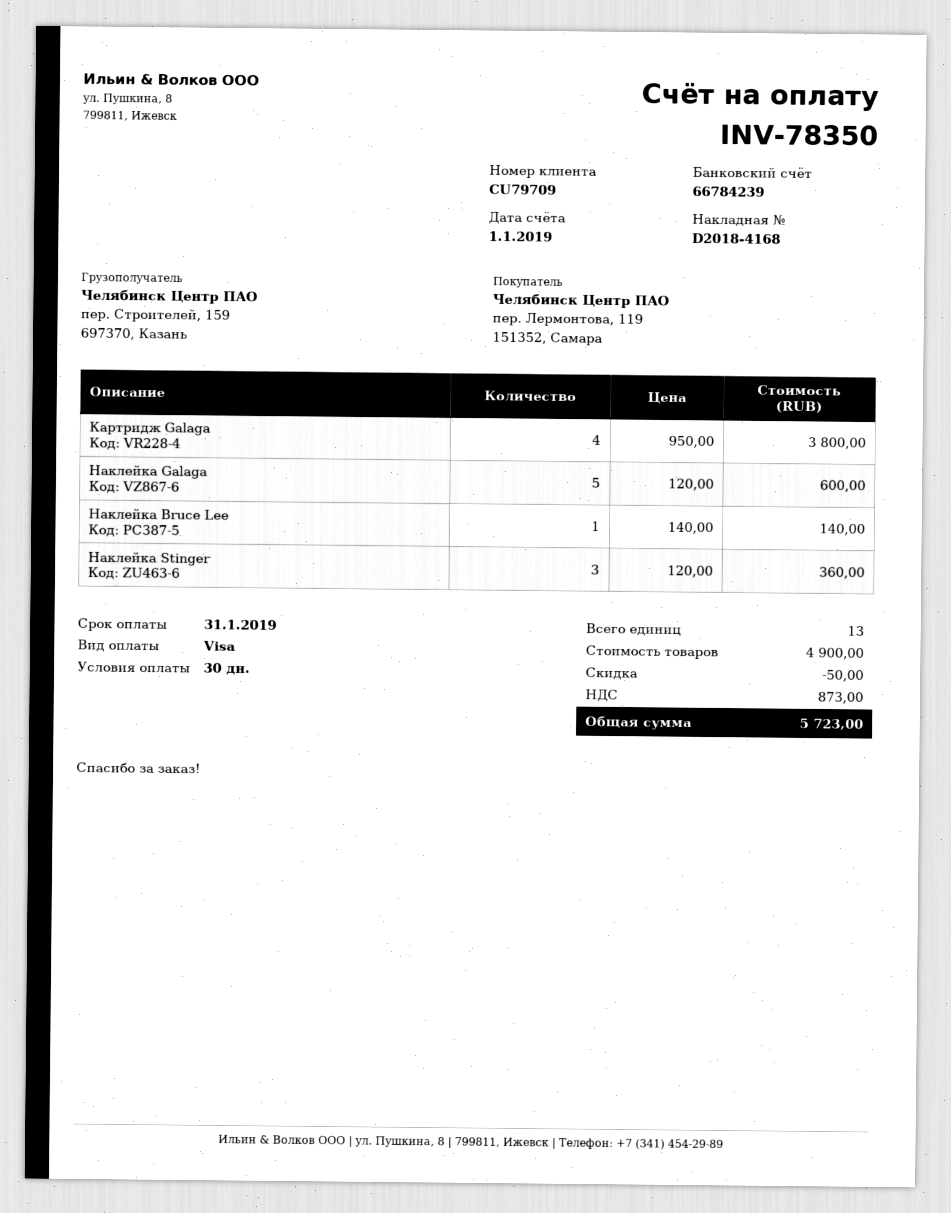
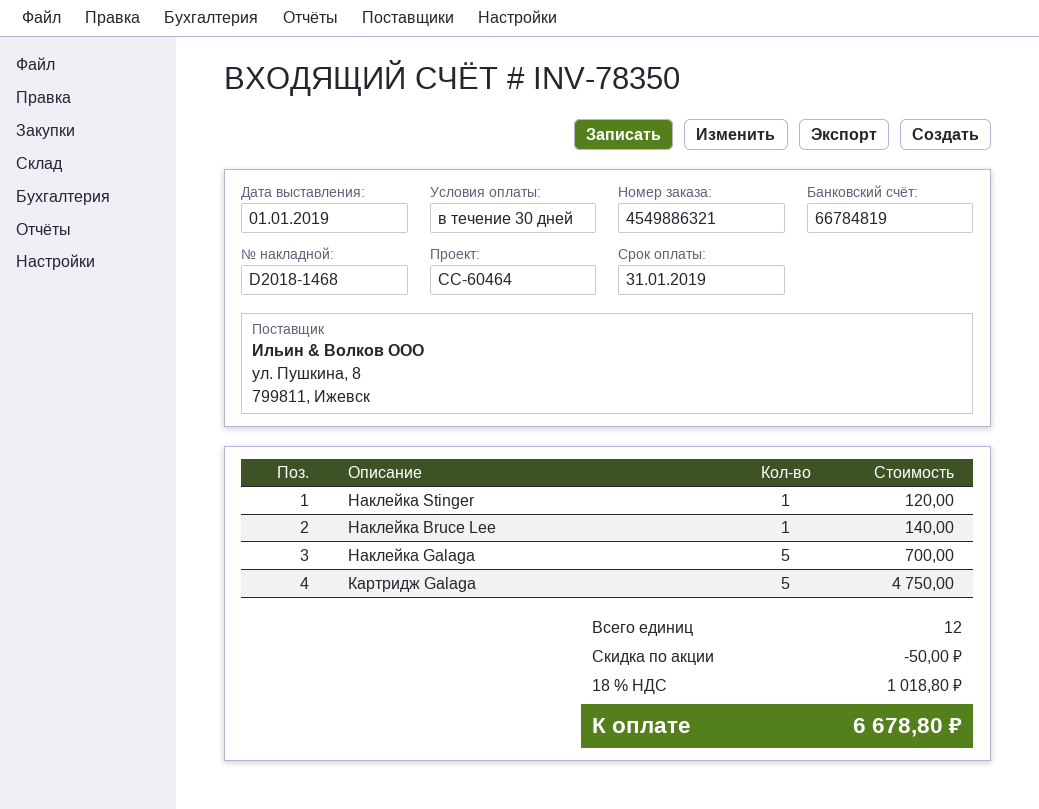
delivery note number: D2018-4168 -> D2018-1468
bank account: 66784239 -> 66784819
Картридж Galaga: 4 for 3800.00 -> 5 for 4750.00
Наклейка Galaga: 5 for 600.00 -> 5 for 700.00
Наклейка Stinger: 3 for 360.00 -> 1 for 120.00
total quantity: 13 -> 12
tax: 873.00 -> 1018.80
total: 5723.00 -> 6678.80

